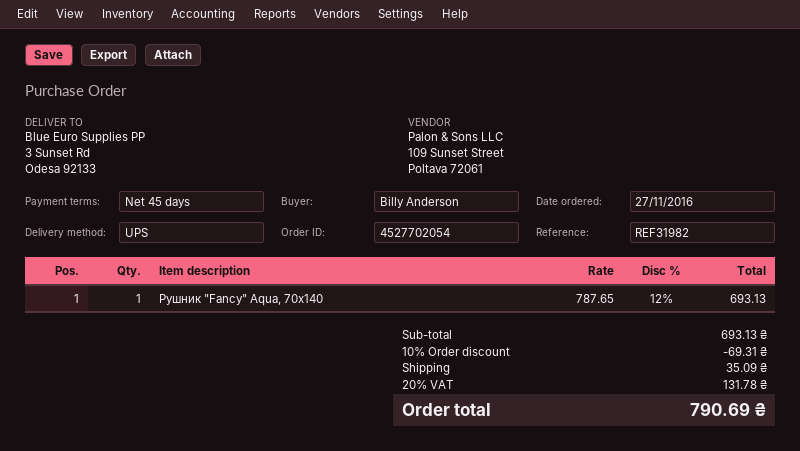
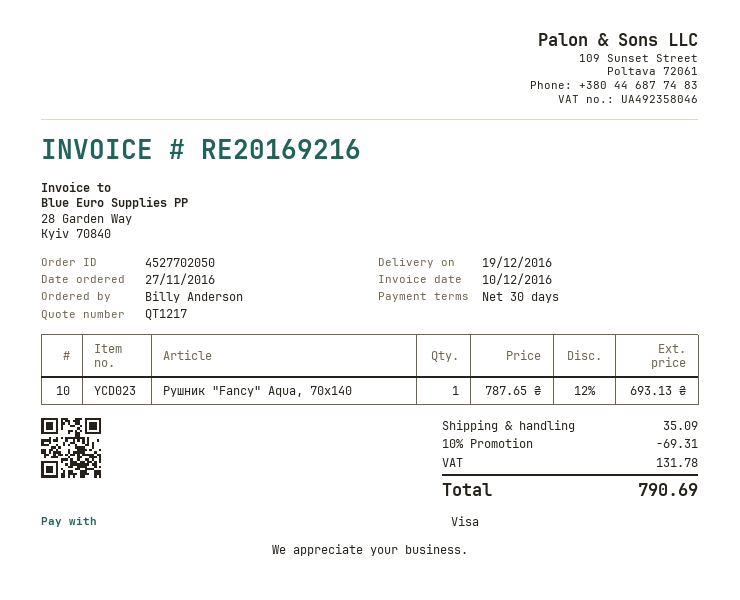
order number: 4527702054 -> 4527702050
payment terms: 45 days -> 30 days

